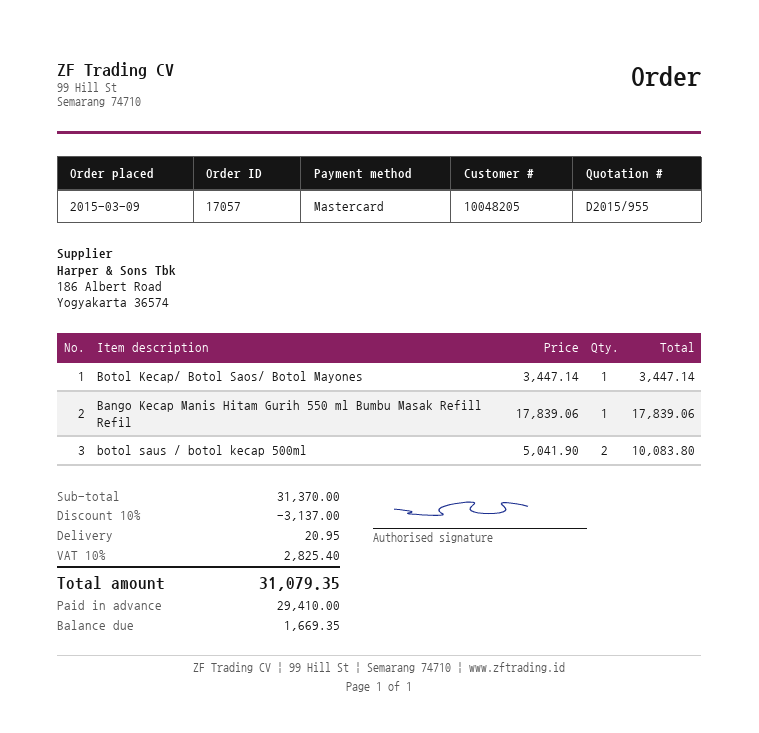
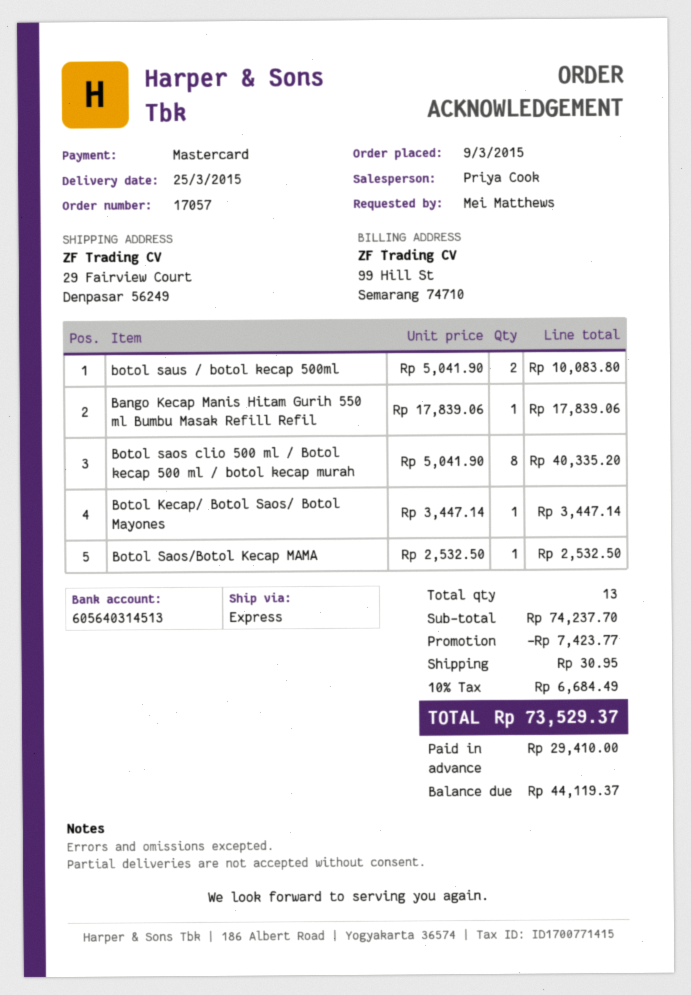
Botol saos clio 500 ml / Botol kecap 500 ml / botol kecap murah: none -> 8 x 5041.90 = 40335.20
Botol Saos/Botol Kecap MAMA: none -> 1 x 2532.50 = 2532.50
subtotal: 31370.00 -> 74237.70
discount: 3137.00 -> 7423.77
shipping: 20.95 -> 30.95
tax: 10% = 2825.40 -> 10% = 6684.49
total: 31079.35 -> 73529.37
balance: 1669.35 -> 44119.37

